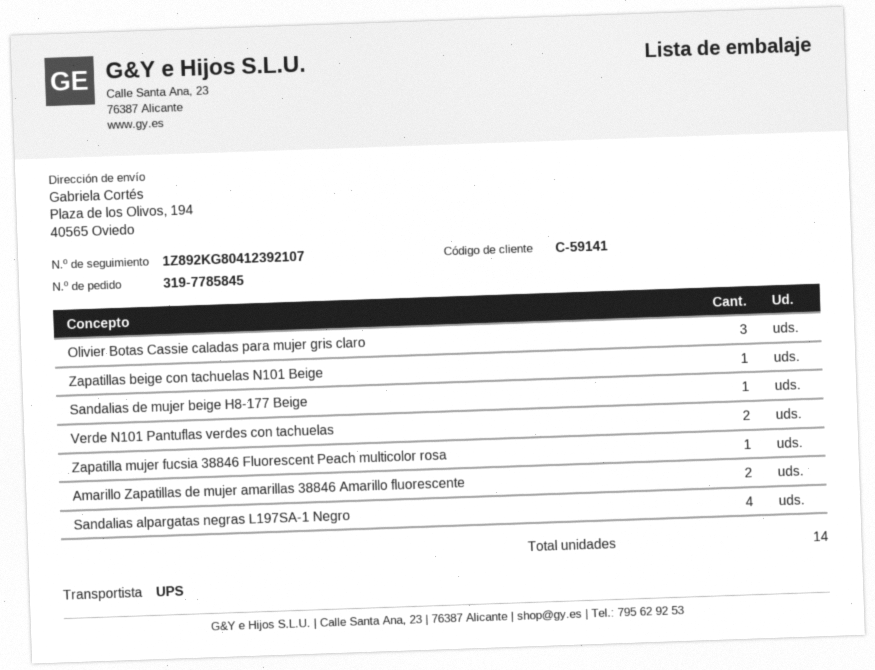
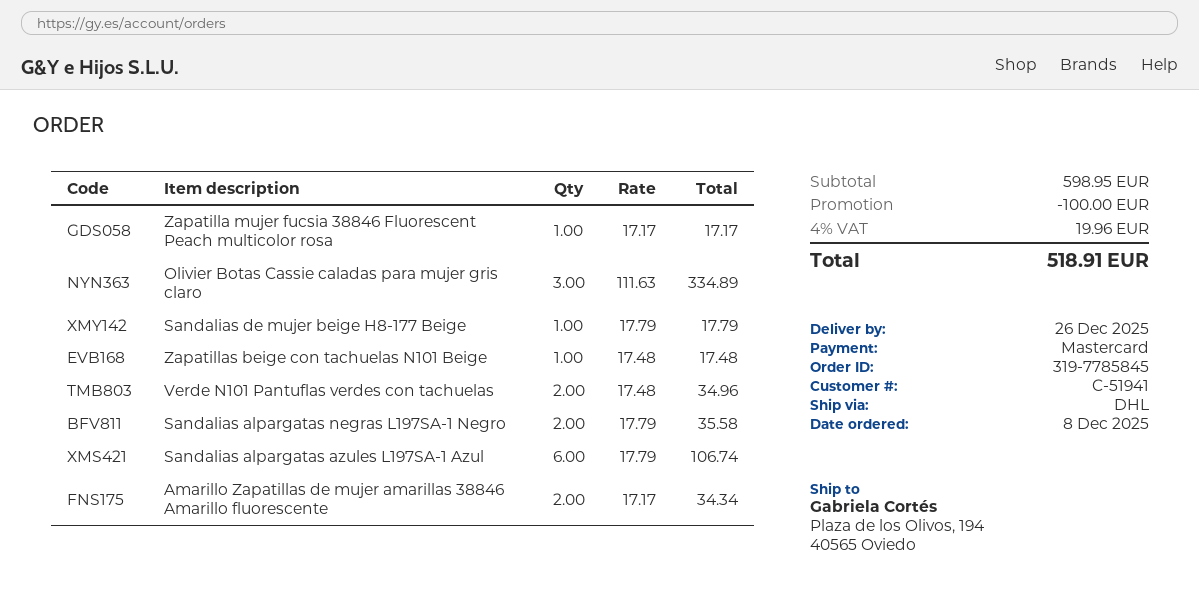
customer number: C-59141 -> C-51941
shipping method: UPS -> DHL
Sandalias alpargatas negras L197SA-1 Negro: 4 -> 2
Sandalias alpargatas azules L197SA-1 Azul: none -> 6

